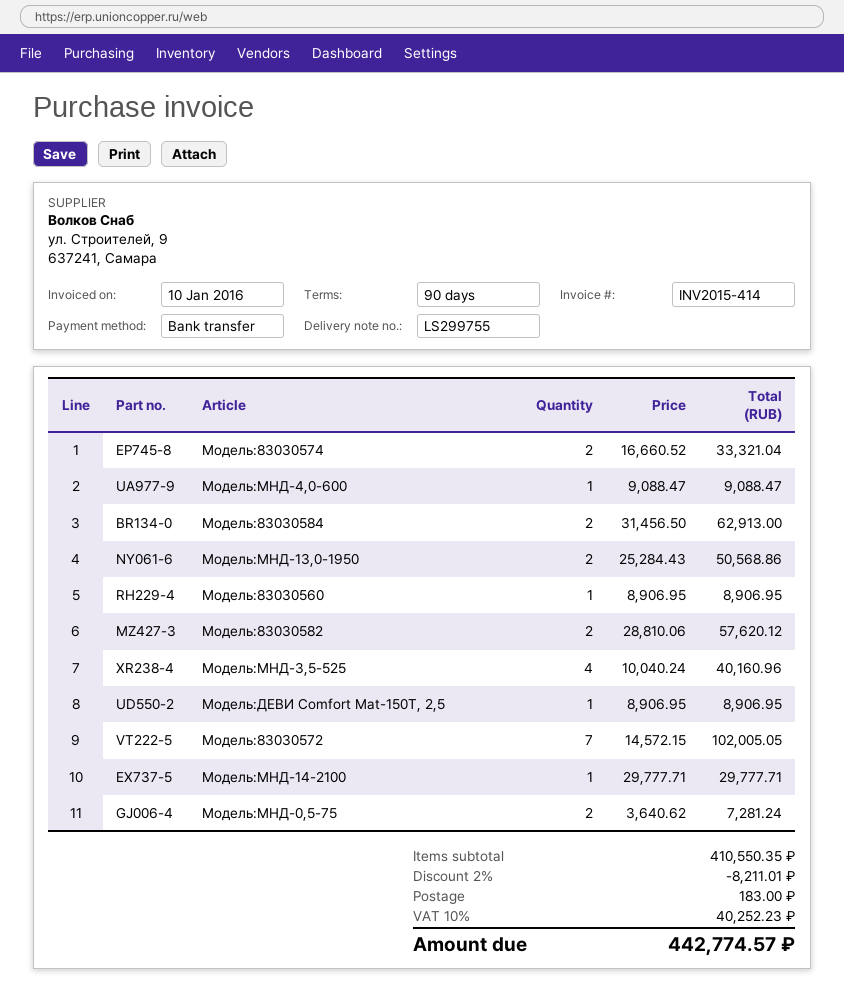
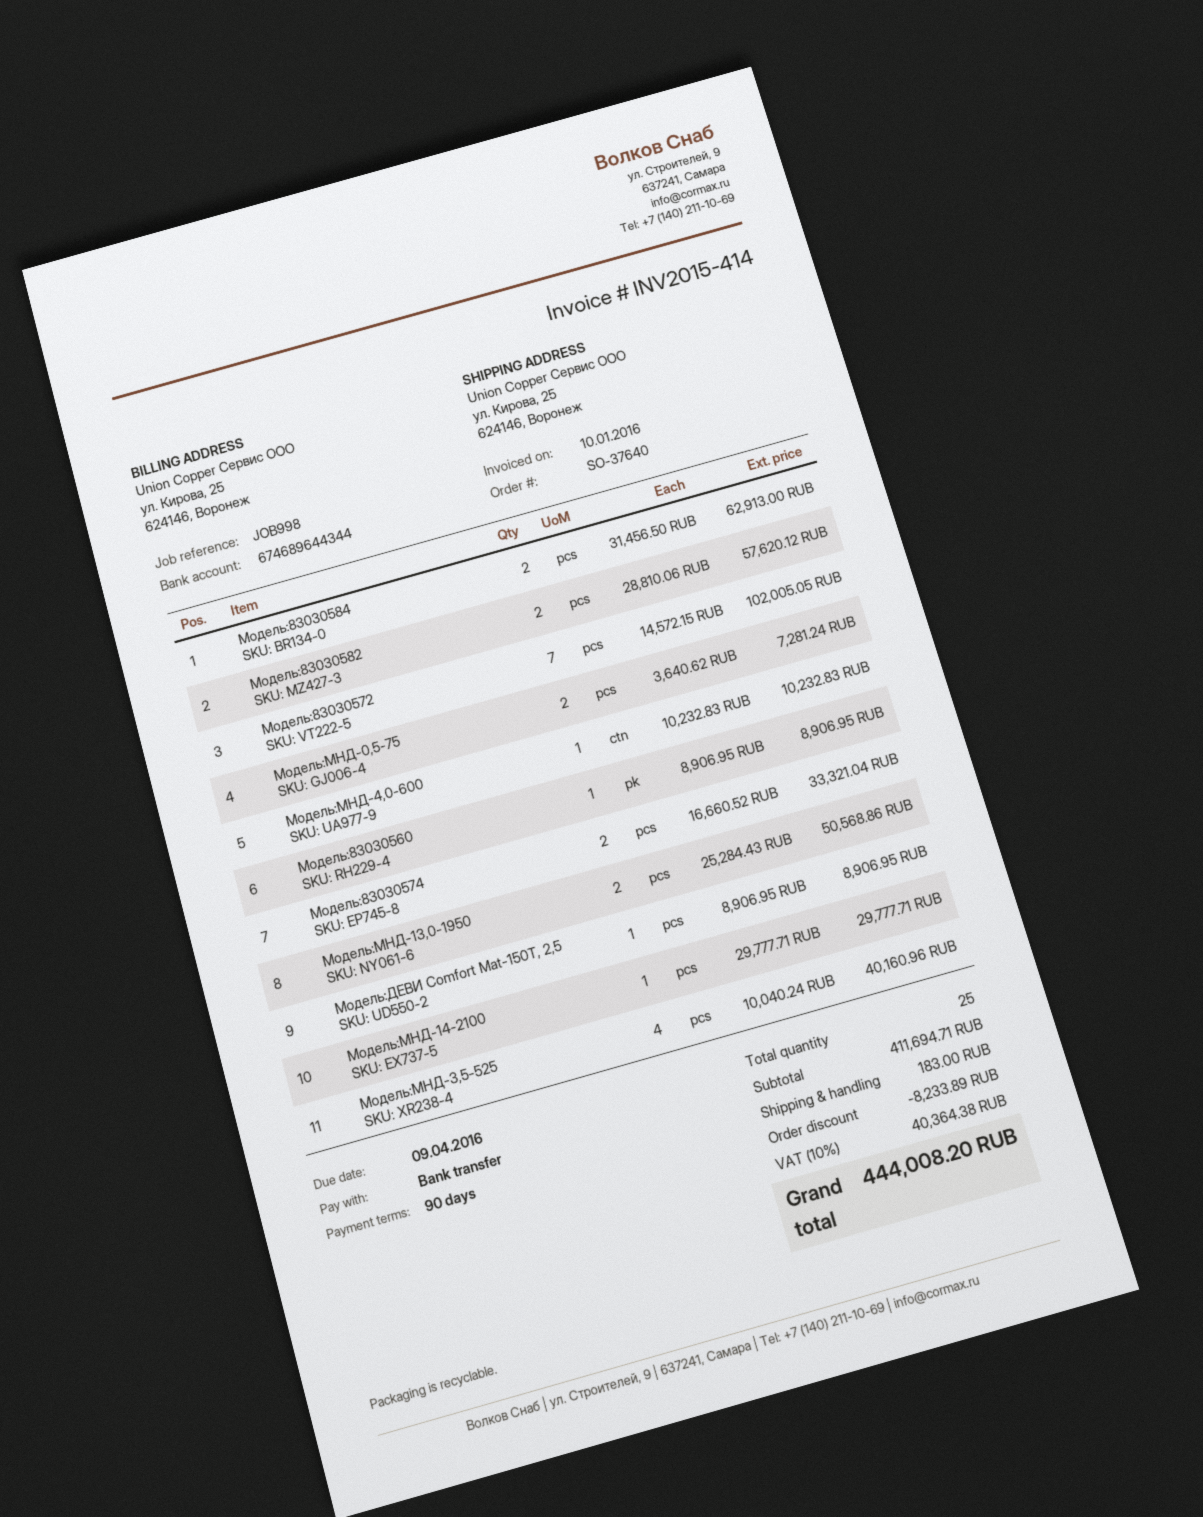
Модель:МНД-4,0-600: 1 x 9088.47 = 9088.47 -> 1 x 10232.83 = 10232.83
subtotal: 410550.35 -> 411694.71
discount: 8211.01 -> 8233.89
tax: 10% = 40252.23 -> 10% = 40364.38
total: 442774.57 -> 444008.20

